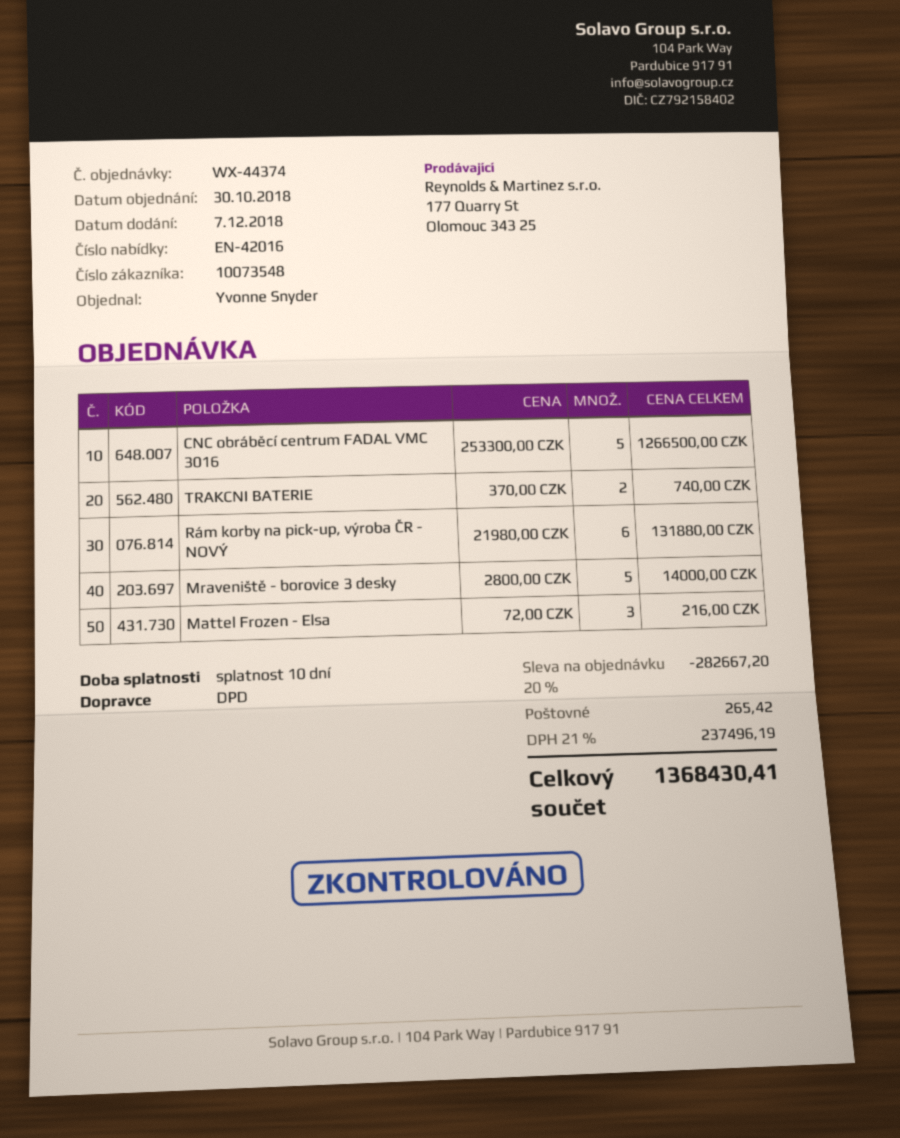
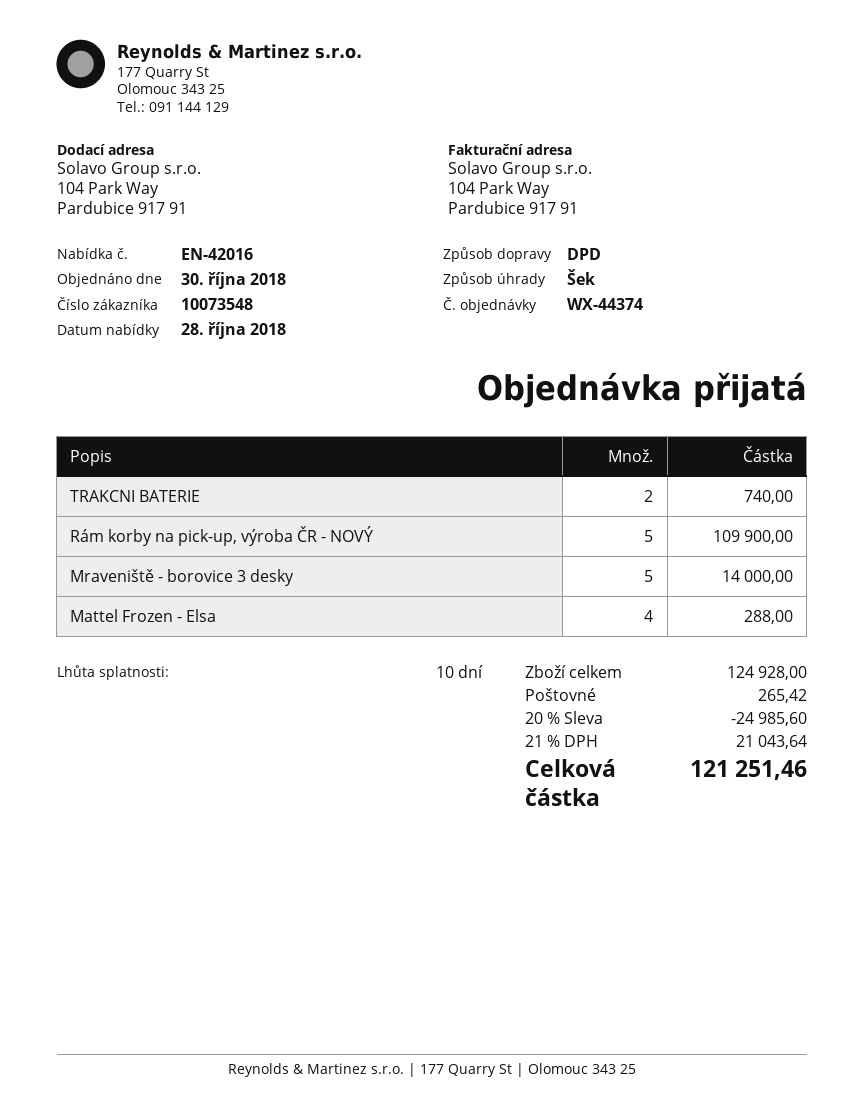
CNC obráběcí centrum FADAL VMC 3016: 5 for 1266500.00 -> none
Rám korby na pick-up, výroba ČR - NOVÝ: 6 for 131880.00 -> 5 for 109900.00
Mattel Frozen - Elsa: 3 for 216.00 -> 4 for 288.00
discount: 20% = 282667.20 -> 20% = 24985.60
tax: 21% = 237496.19 -> 21% = 21043.64
total: 1368430.41 -> 121251.46

